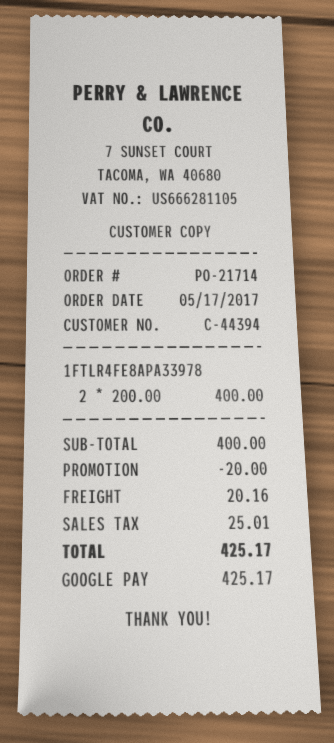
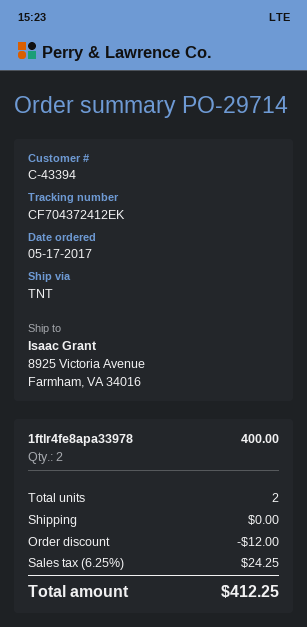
order number: PO-21714 -> PO-29714
customer number: C-44394 -> C-43394
discount: 20.00 -> 12.00
shipping: 20.16 -> 0.00
tax: 25.01 -> 24.25
total: 425.17 -> 412.25

